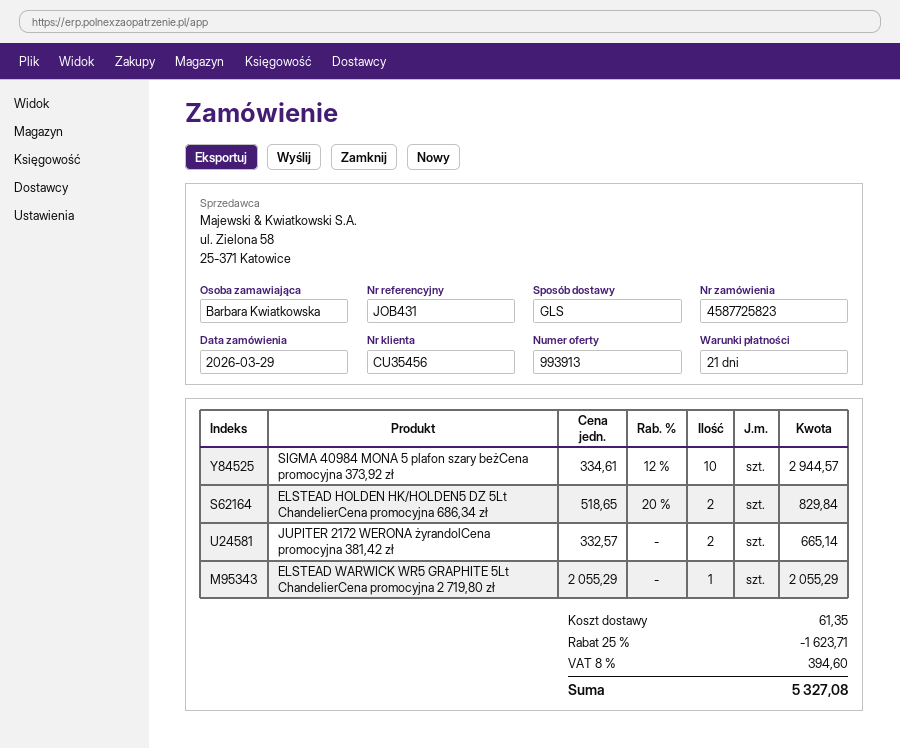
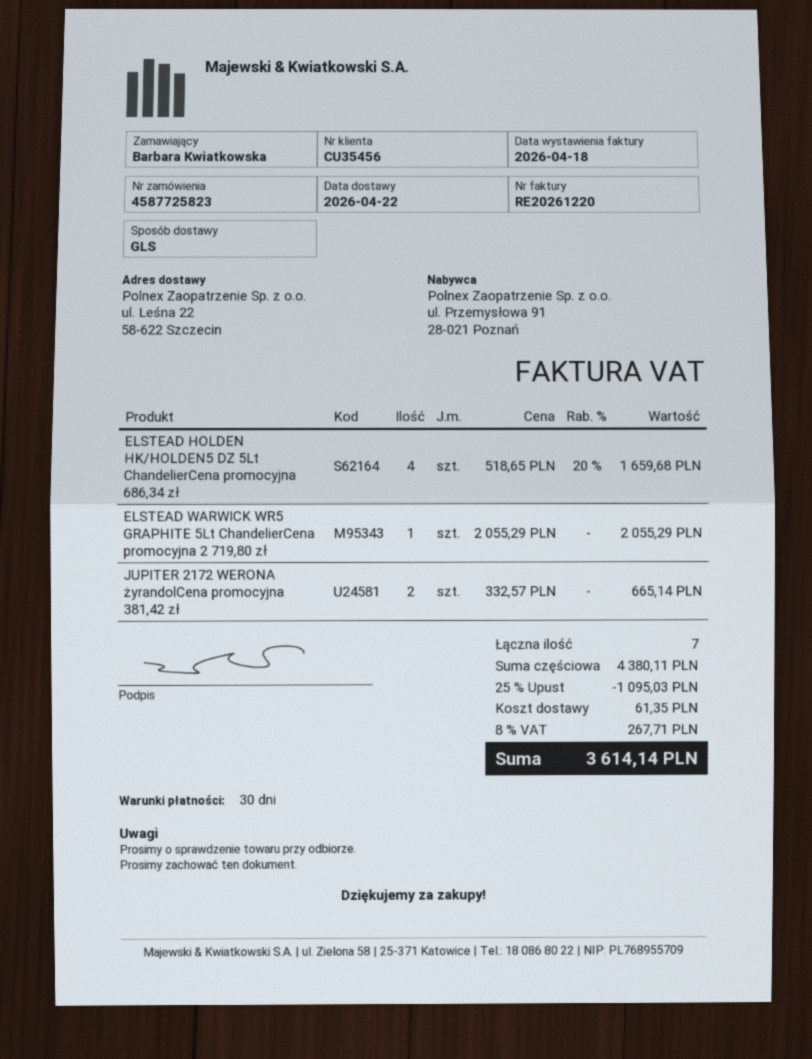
payment terms: 21 days -> 30 days
SIGMA 40984 MONA 5 plafon szary beżCena promocyjna 373,92 zł: 10 x 334.61 - 12% = 2944.57 -> none
ELSTEAD HOLDEN HK/HOLDEN5 DZ 5Lt ChandelierCena promocyjna 686,34 zł: 2 x 518.65 - 20% = 829.84 -> 4 x 518.65 - 20% = 1659.68
discount: 25% = 1623.71 -> 25% = 1095.03
tax: 8% = 394.60 -> 8% = 267.71
total: 5327.08 -> 3614.14

